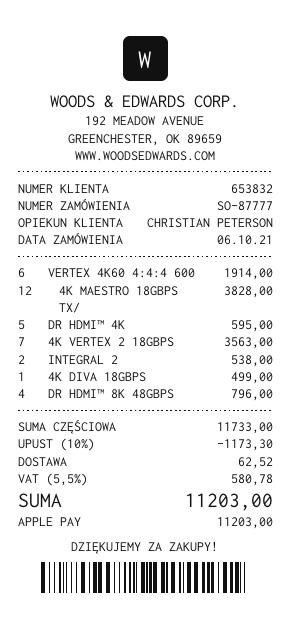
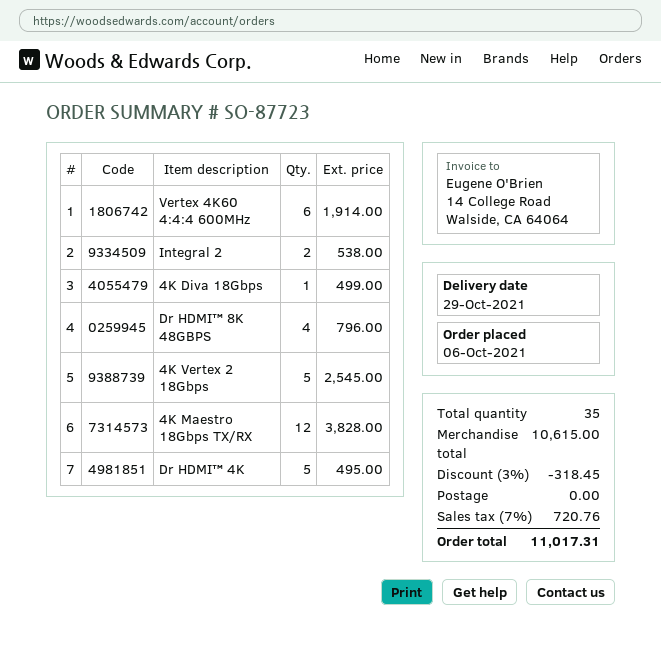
order number: SO-87777 -> SO-87723
DR HDMI™ 4K: 5 for 595.00 -> 5 for 495.00
4K VERTEX 2 18GBPS: 7 for 3563.00 -> 5 for 2545.00
subtotal: 11733.00 -> 10615.00
discount: 10% = 1173.30 -> 3% = 318.45
shipping: 62.52 -> 0.00
tax: 5.5% = 580.78 -> 7% = 720.76
total: 11203.00 -> 11017.31

